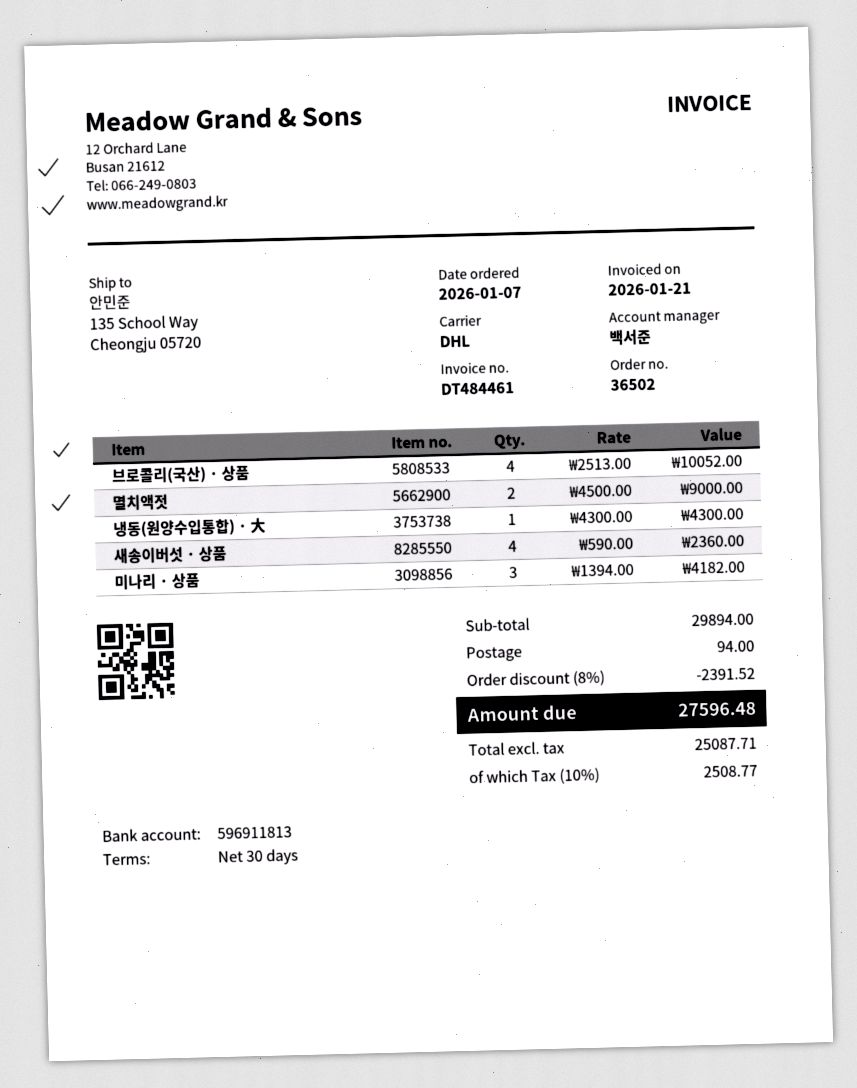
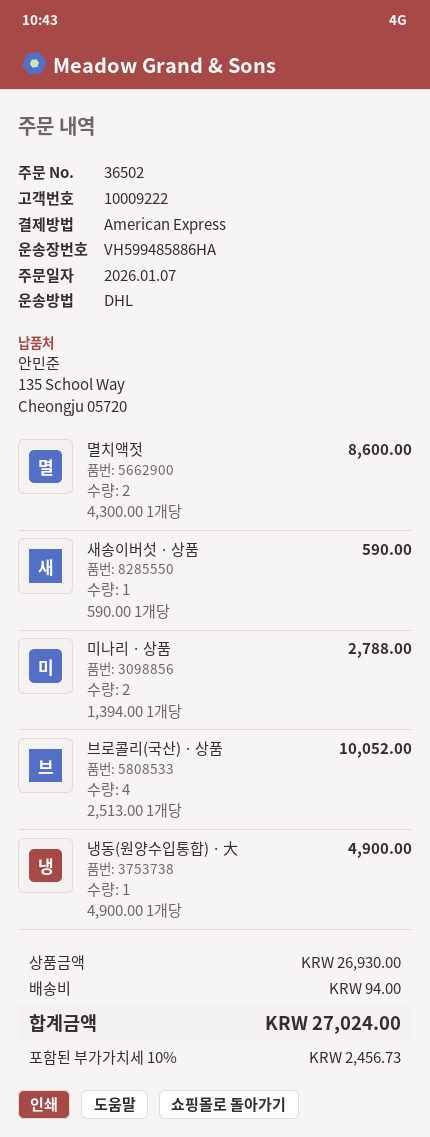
멸치액젓: 2 x 4500.00 = 9000.00 -> 2 x 4300.00 = 8600.00
냉동(원양수입통합) · 大: 1 x 4300.00 = 4300.00 -> 1 x 4900.00 = 4900.00
새송이버섯 · 상품: 4 x 590.00 = 2360.00 -> 1 x 590.00 = 590.00
미나리 · 상품: 3 x 1394.00 = 4182.00 -> 2 x 1394.00 = 2788.00
subtotal: 29894.00 -> 26930.00
discount: 8% = 2391.52 -> none
tax: 10% = 2508.77 -> 10% = 2456.73
total: 27596.48 -> 27024.00

